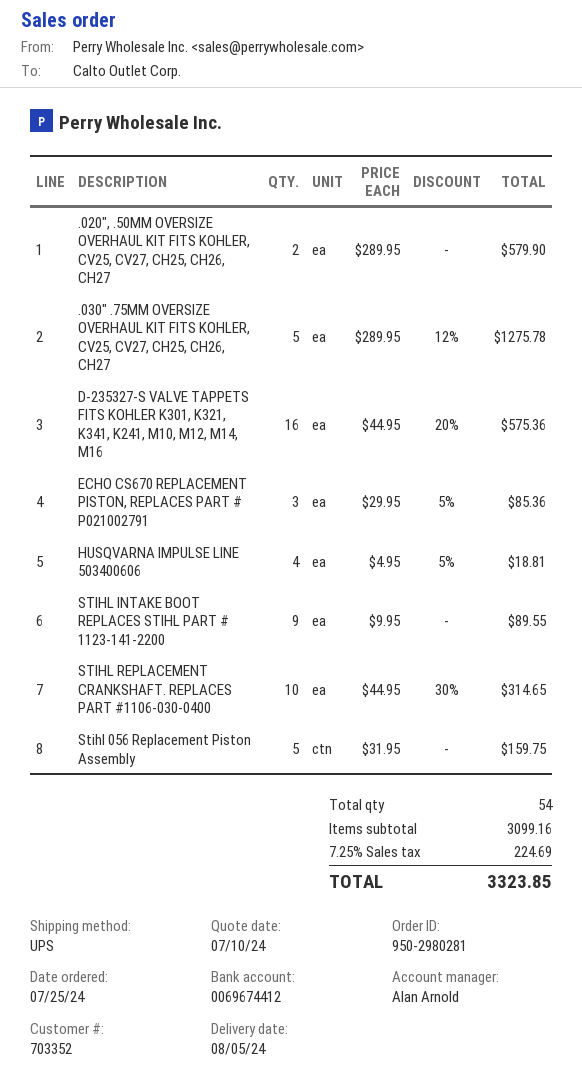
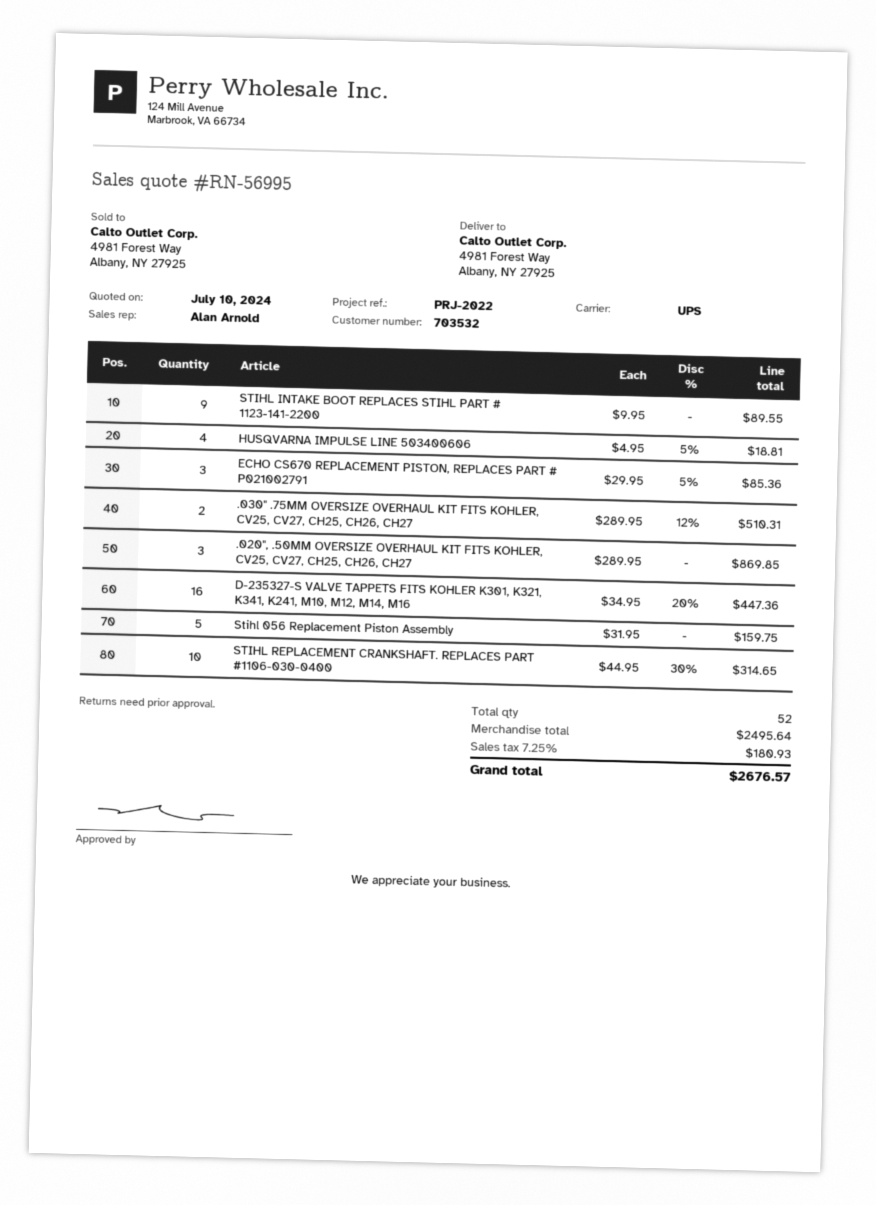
customer number: 703352 -> 703532
.020", .50MM OVERSIZE OVERHAUL KIT FITS KOHLER, CV25, CV27, CH25, CH26, CH27: 2 x 289.95 = 579.90 -> 3 x 289.95 = 869.85
.030" .75MM OVERSIZE OVERHAUL KIT FITS KOHLER, CV25, CV27, CH25, CH26, CH27: 5 x 289.95 - 12% = 1275.78 -> 2 x 289.95 - 12% = 510.31
D-235327-S VALVE TAPPETS FITS KOHLER K301, K321, K341, K241, M10, M12, M14, M16: 16 x 44.95 - 20% = 575.36 -> 16 x 34.95 - 20% = 447.36
total quantity: 54 -> 52
subtotal: 3099.16 -> 2495.64
tax: 7.25% = 224.69 -> 7.25% = 180.93
total: 3323.85 -> 2676.57

